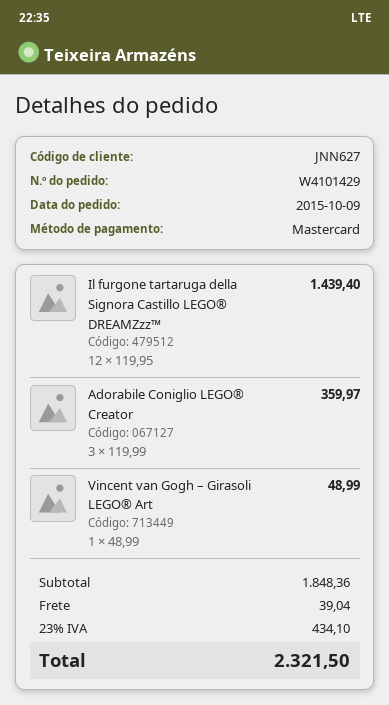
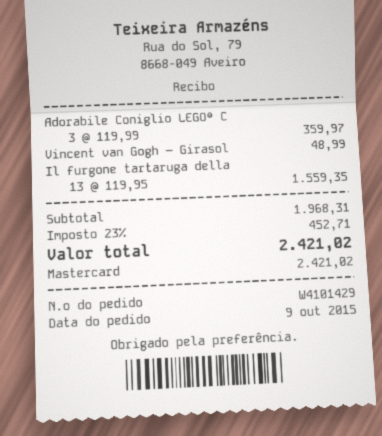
Il furgone tartaruga della Signora Castillo LEGO® DREAMZzz™: 12 x 119.95 = 1439.40 -> 13 x 119.95 = 1559.35
subtotal: 1848.36 -> 1968.31
shipping: 39.04 -> none
tax: 23% = 434.10 -> 23% = 452.71
total: 2321.50 -> 2421.02

